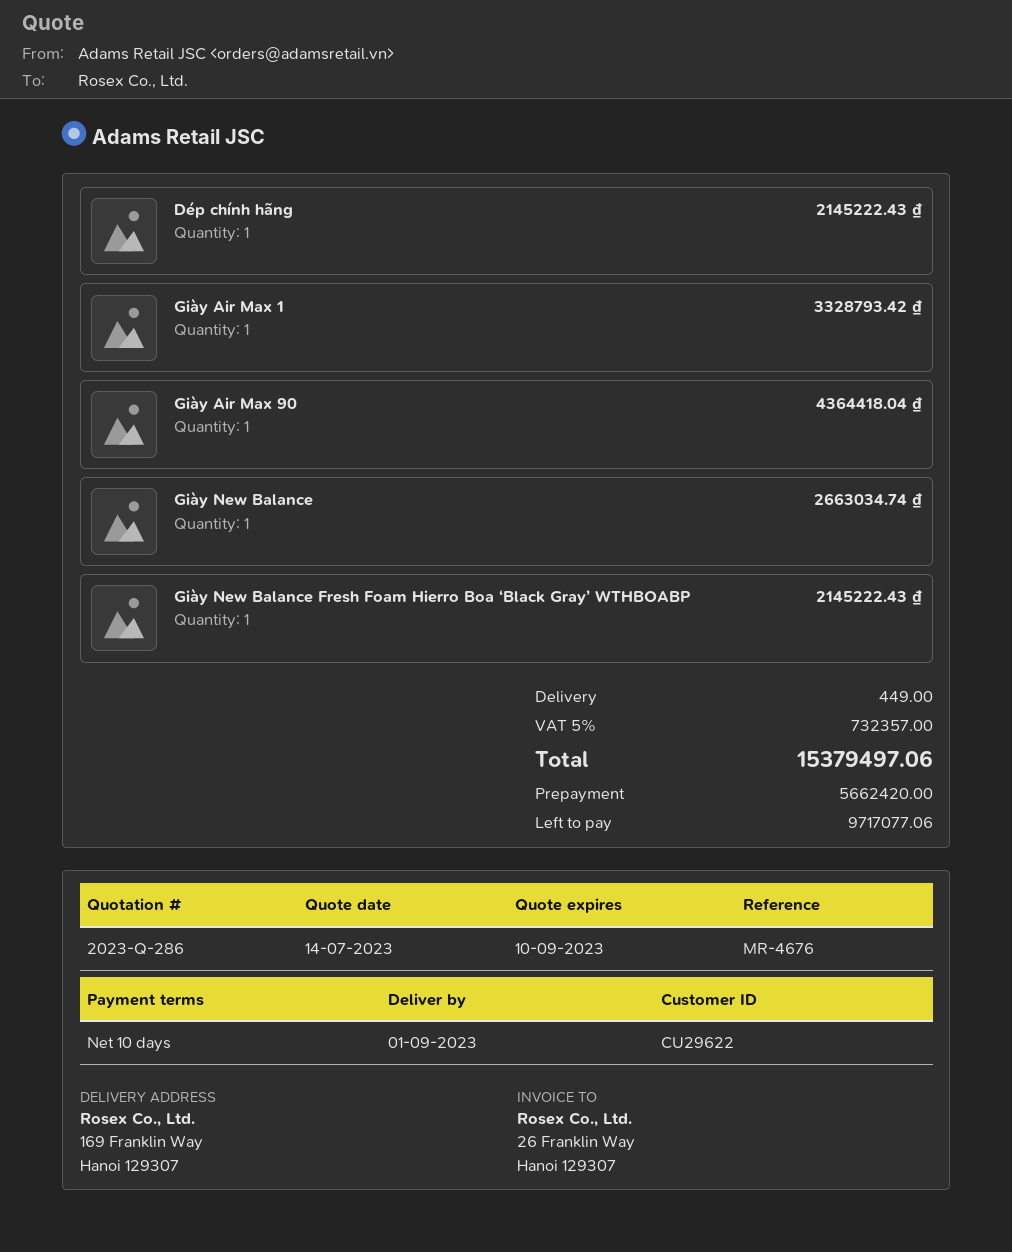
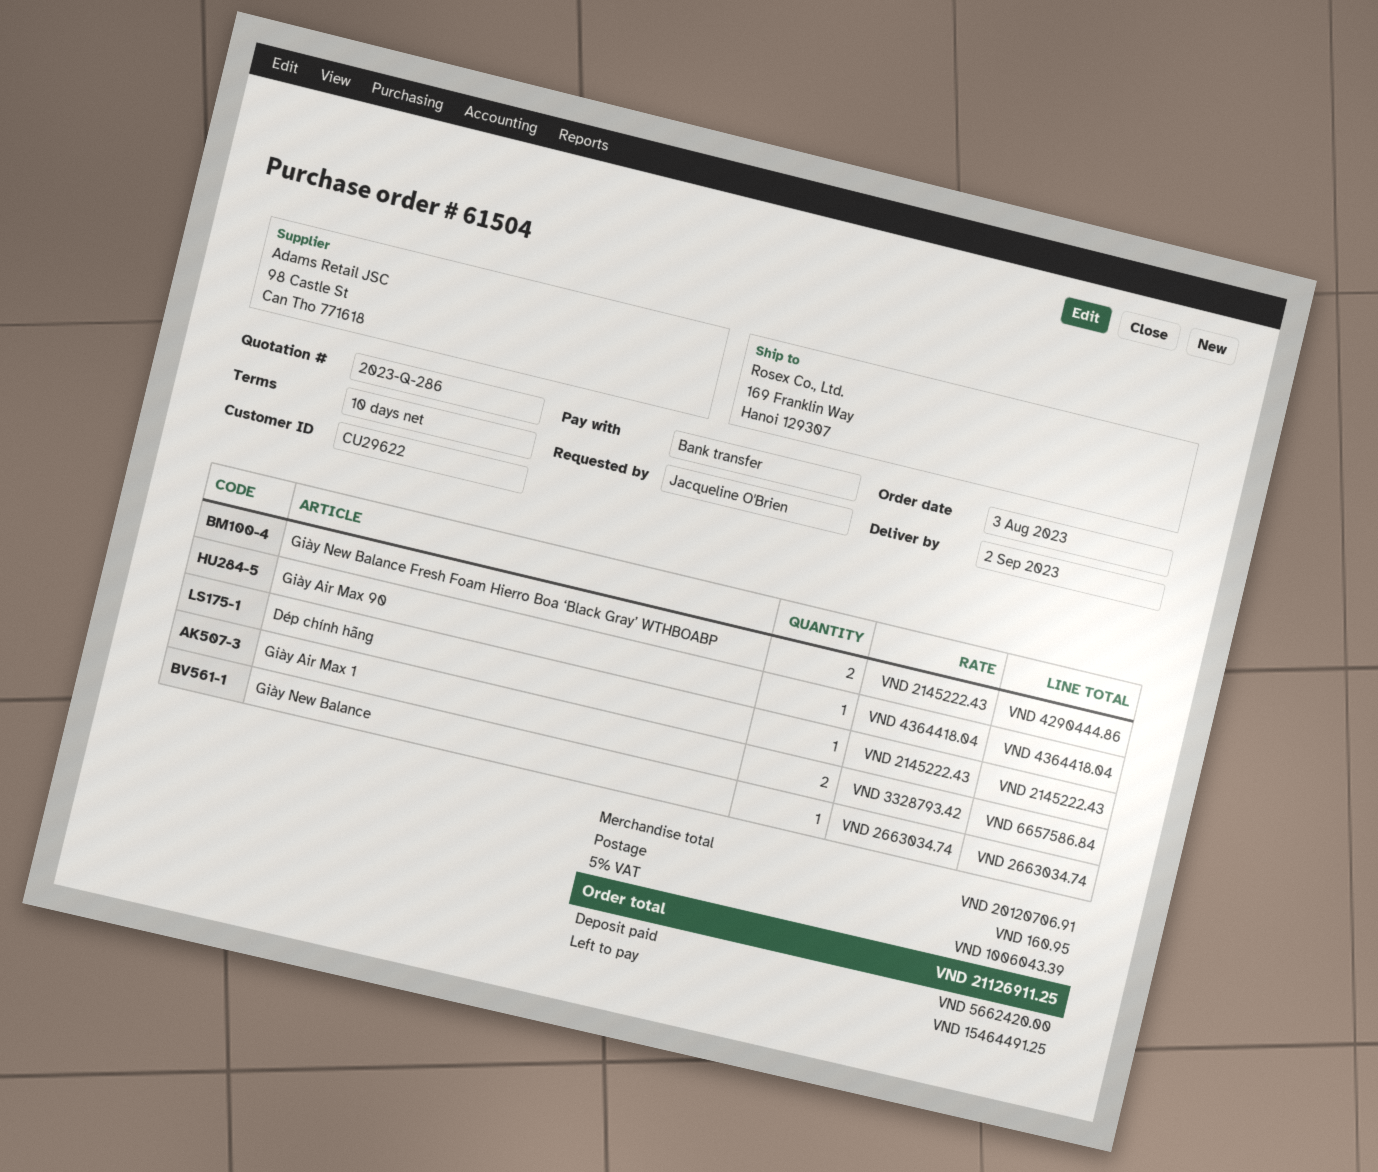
delivery date: 2023-09-01 -> 2023-09-02
Giày Air Max 1: 1 for 3328793.42 -> 2 for 6657586.84
Giày New Balance Fresh Foam Hierro Boa ‘Black Gray’ WTHBOABP: 1 for 2145222.43 -> 2 for 4290444.86
shipping: 449.00 -> 160.95
tax: 5% = 732357.00 -> 5% = 1006043.39
total: 15379497.06 -> 21126911.25
balance: 9717077.06 -> 15464491.25

